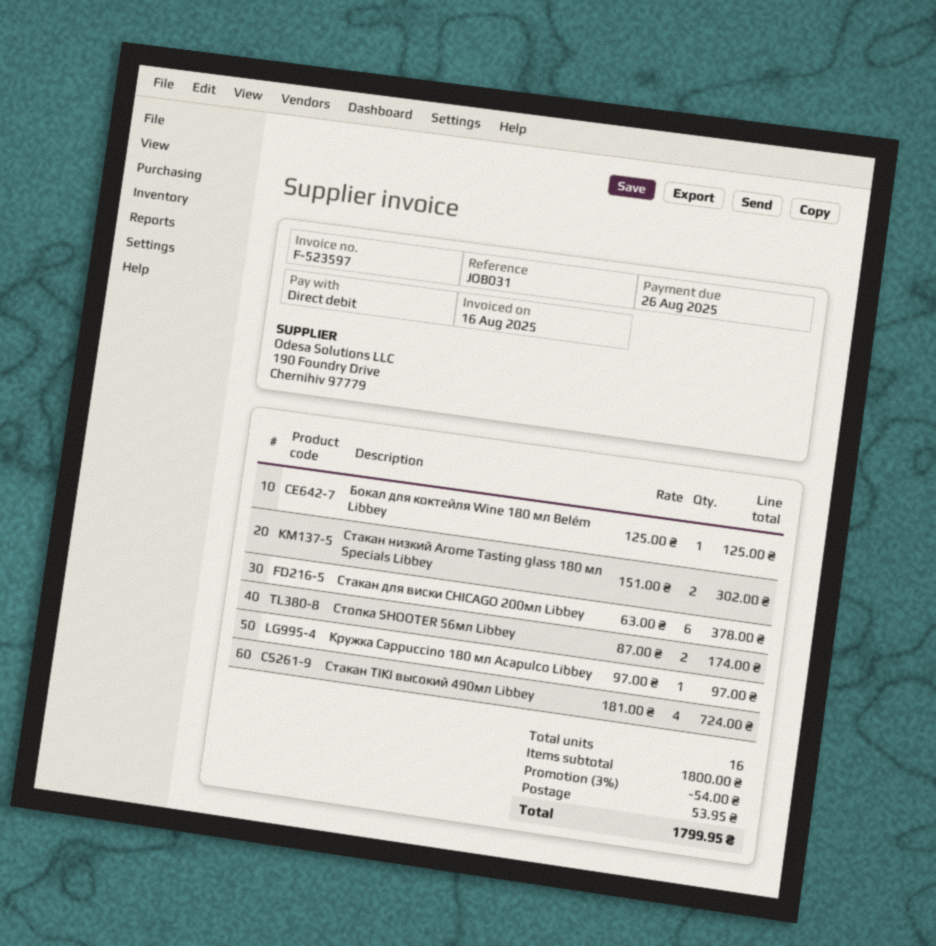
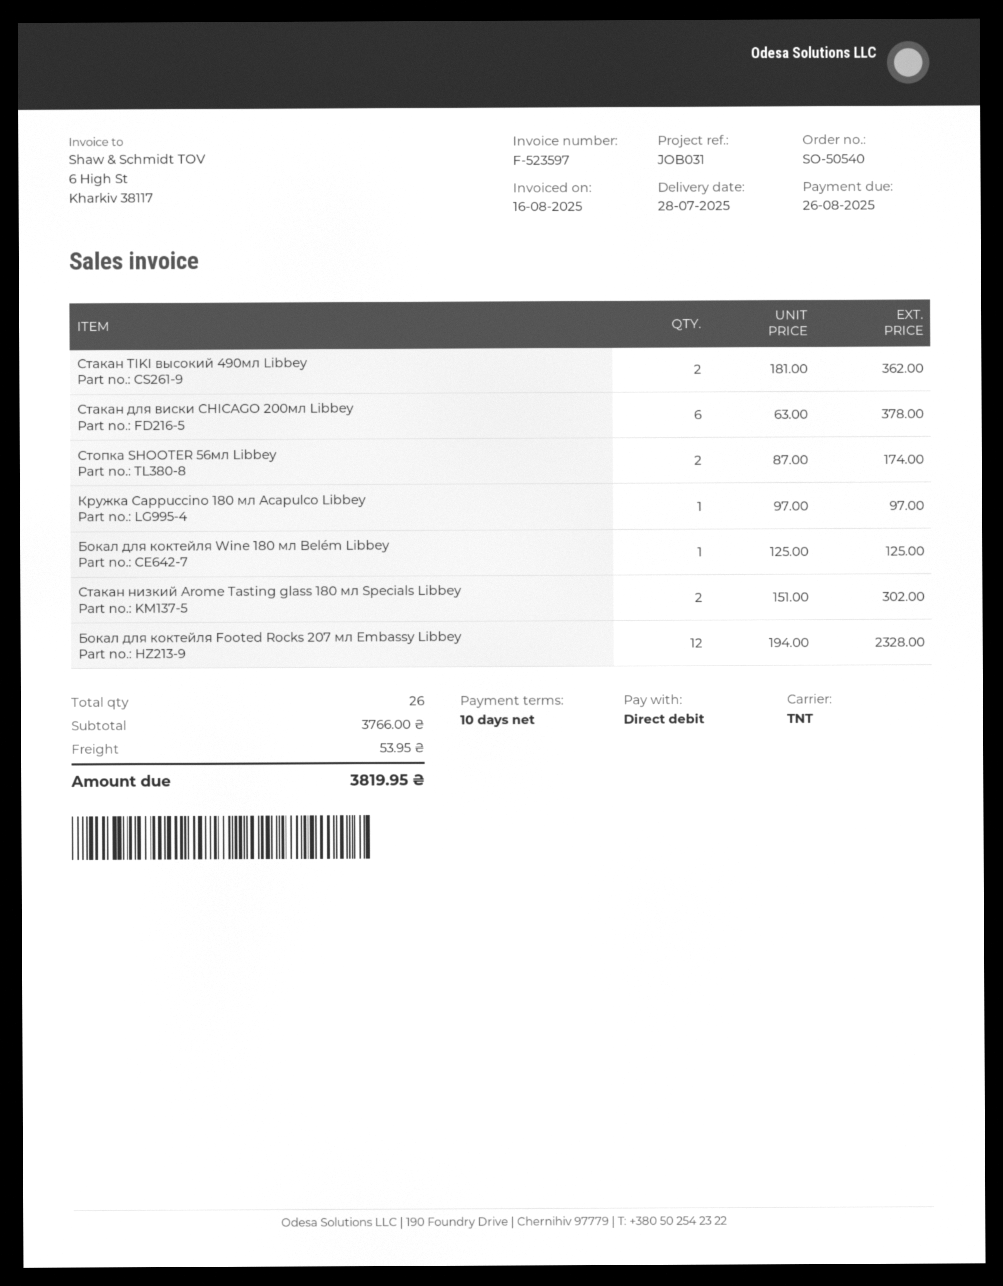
Стакан TIKI высокий 490мл Libbey: 4 x 181.00 = 724.00 -> 2 x 181.00 = 362.00
Бокал для коктейля Footed Rocks 207 мл Embassy Libbey: none -> 12 x 194.00 = 2328.00
total quantity: 16 -> 26
subtotal: 1800.00 -> 3766.00
discount: 3% = 54.00 -> none
total: 1799.95 -> 3819.95

